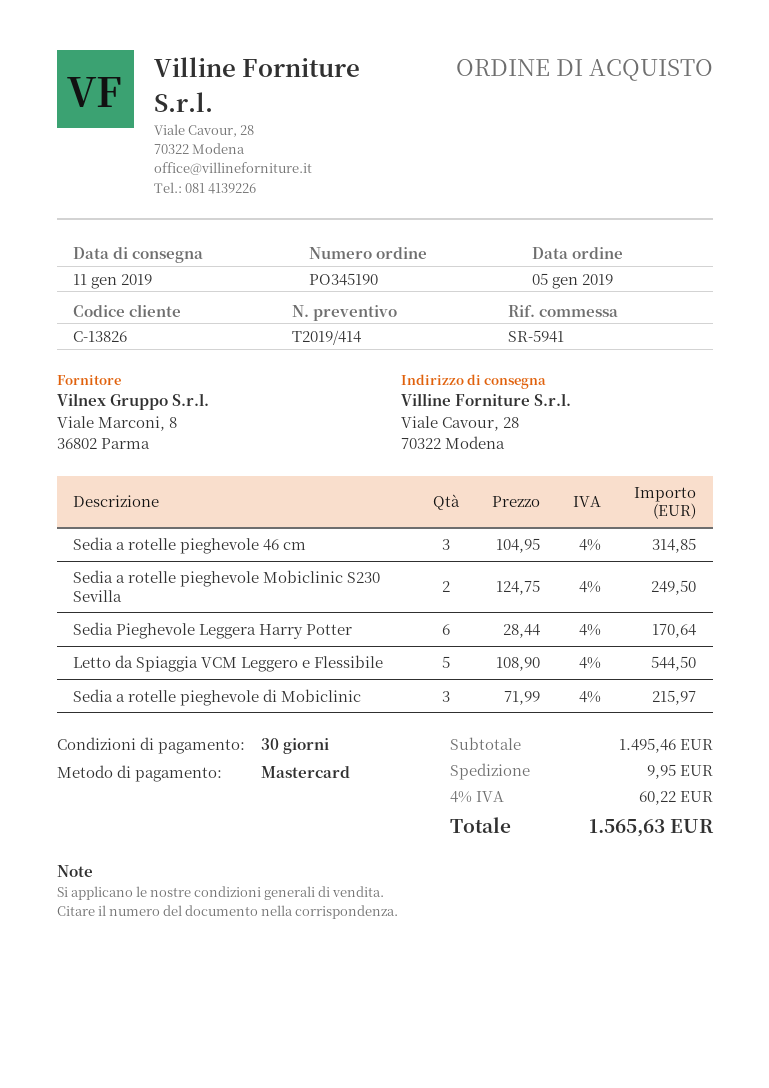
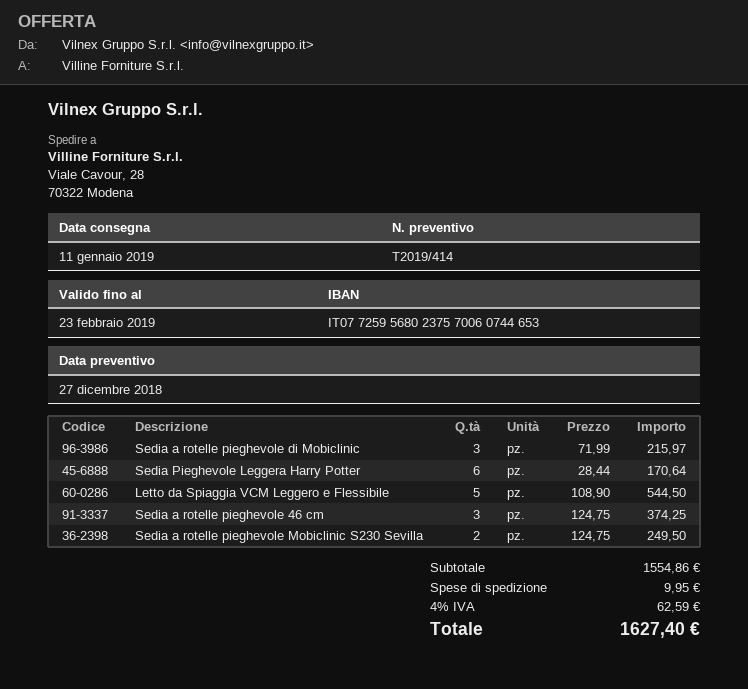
Sedia a rotelle pieghevole 46 cm: 3 x 104.95 = 314.85 -> 3 x 124.75 = 374.25
subtotal: 1495.46 -> 1554.86
tax: 4% = 60.22 -> 4% = 62.59
total: 1565.63 -> 1627.40

